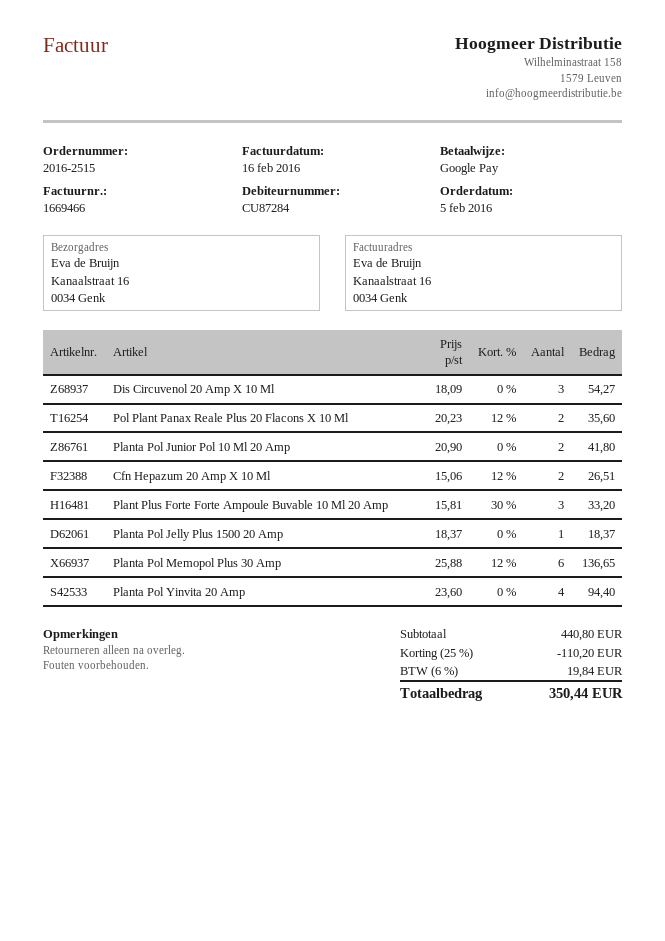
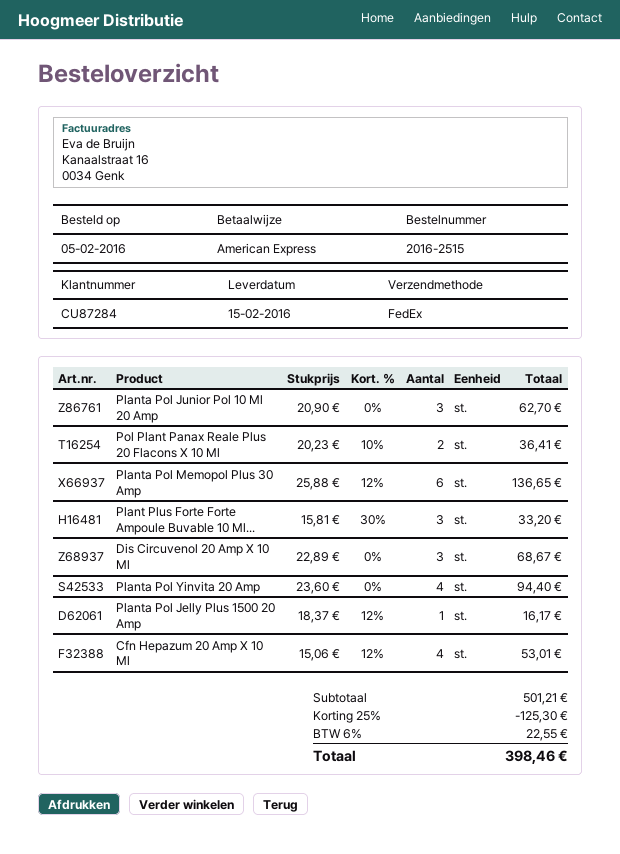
payment method: Google Pay -> American Express
Dis Circuvenol 20 Amp X 10 Ml: 3 x 18.09 = 54.27 -> 3 x 22.89 = 68.67
Pol Plant Panax Reale Plus 20 Flacons X 10 Ml: 2 x 20.23 - 12% = 35.60 -> 2 x 20.23 - 10% = 36.41
Planta Pol Junior Pol 10 Ml 20 Amp: 2 x 20.90 = 41.80 -> 3 x 20.90 = 62.70
Cfn Hepazum 20 Amp X 10 Ml: 2 x 15.06 - 12% = 26.51 -> 4 x 15.06 - 12% = 53.01
Planta Pol Jelly Plus 1500 20 Amp: 1 x 18.37 = 18.37 -> 1 x 18.37 - 12% = 16.17
subtotal: 440.80 -> 501.21
discount: 25% = 110.20 -> 25% = 125.30
tax: 6% = 19.84 -> 6% = 22.55
total: 350.44 -> 398.46

